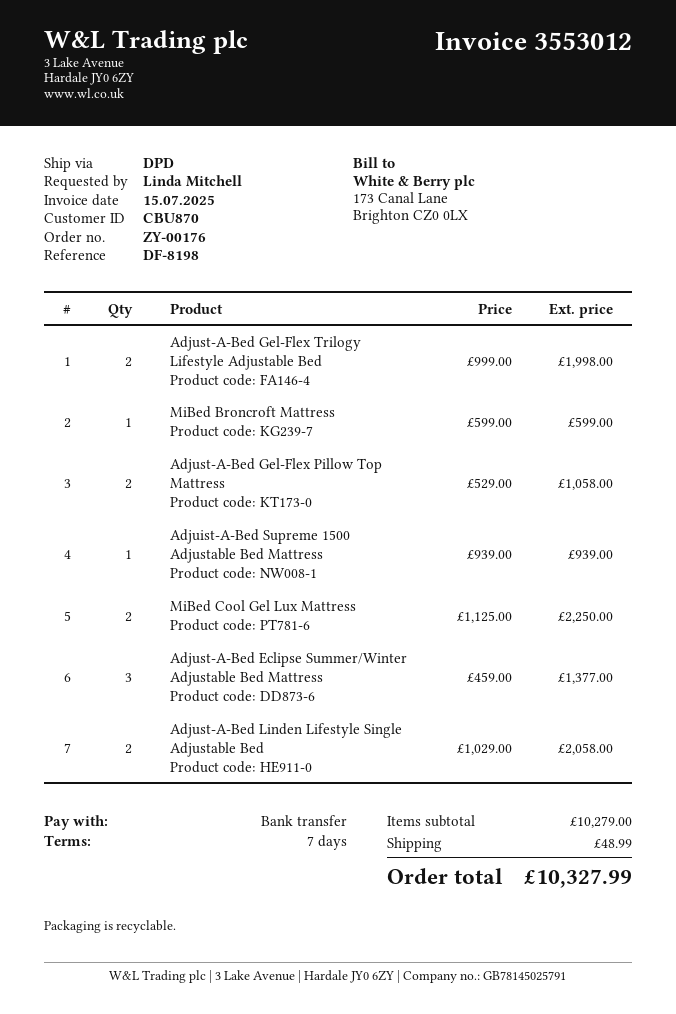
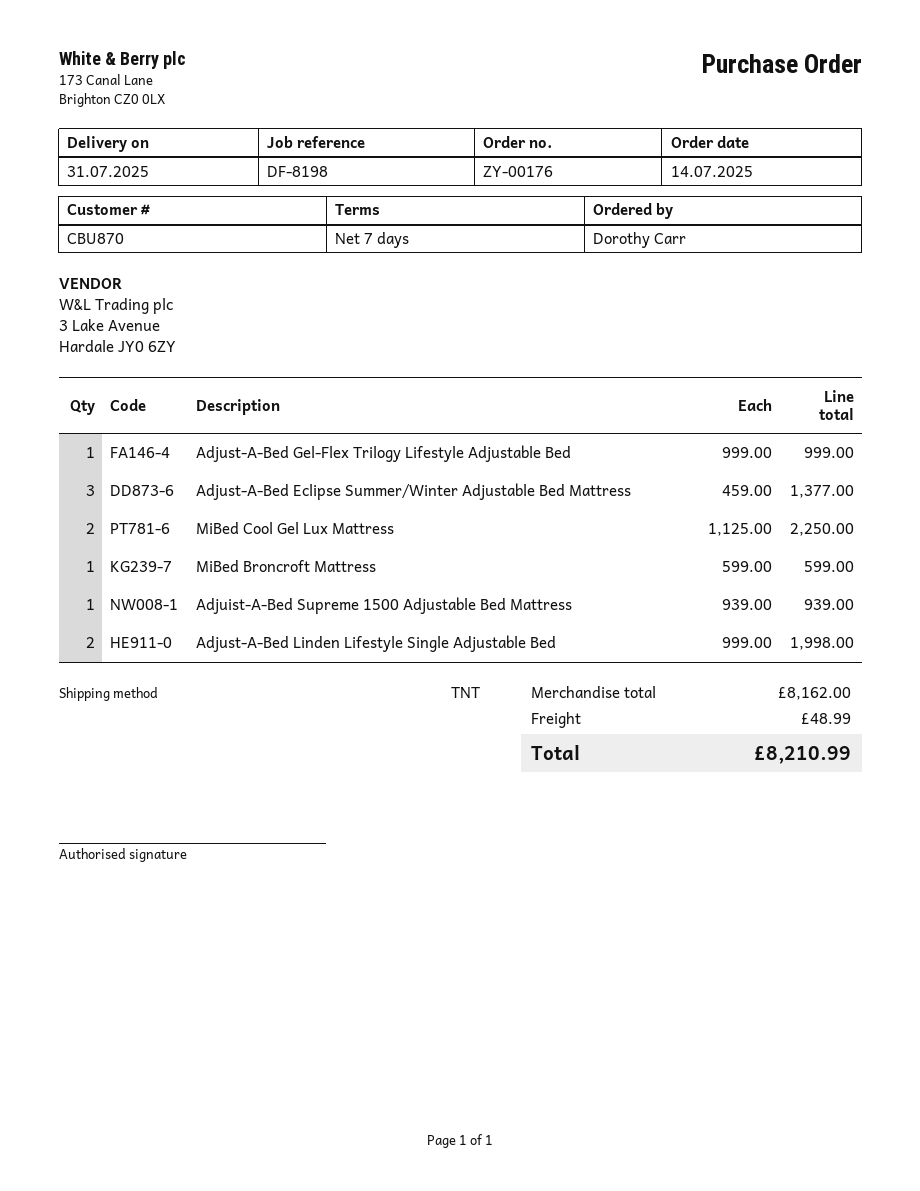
ordered by: Linda Mitchell -> Dorothy Carr
shipping method: DPD -> TNT
Adjust-A-Bed Gel-Flex Trilogy Lifestyle Adjustable Bed: 2 x 999.00 = 1998.00 -> 1 x 999.00 = 999.00
Adjust-A-Bed Gel-Flex Pillow Top Mattress: 2 x 529.00 = 1058.00 -> none
Adjust-A-Bed Linden Lifestyle Single Adjustable Bed: 2 x 1029.00 = 2058.00 -> 2 x 999.00 = 1998.00
subtotal: 10279.00 -> 8162.00
total: 10327.99 -> 8210.99

